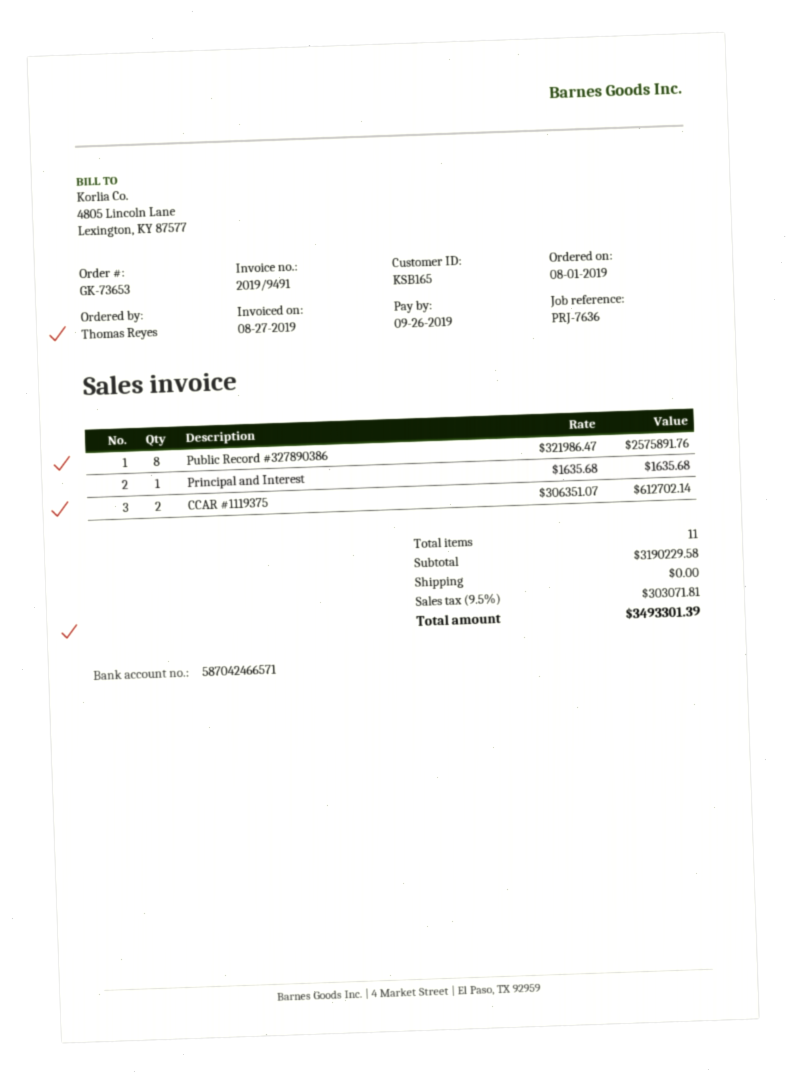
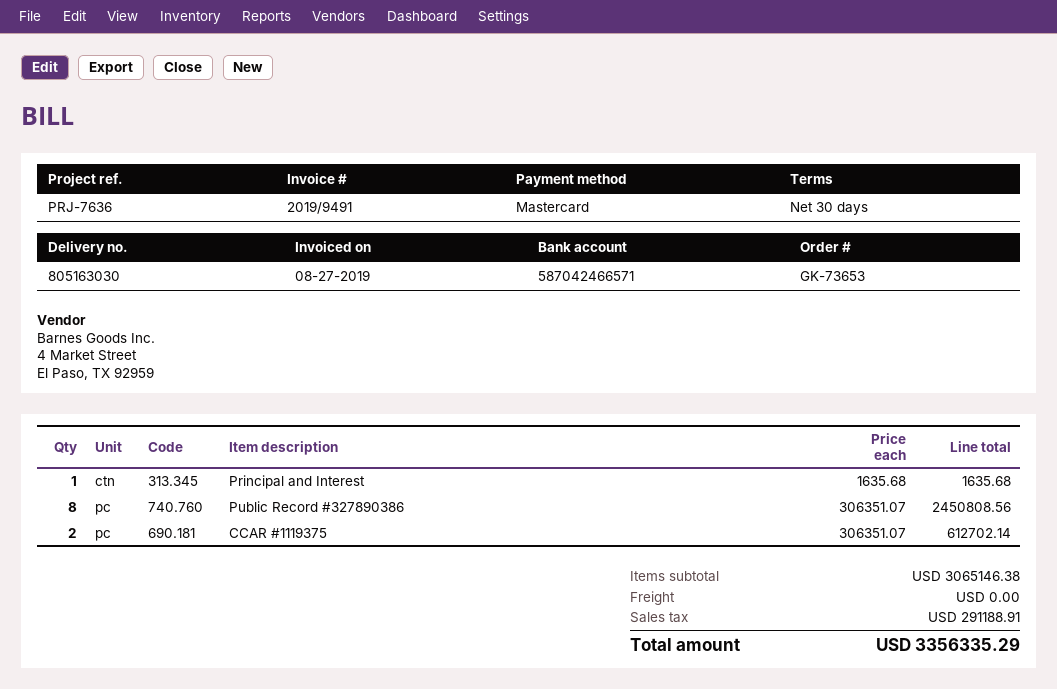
Public Record #327890386: 8 x 321986.47 = 2575891.76 -> 8 x 306351.07 = 2450808.56
subtotal: 3190229.58 -> 3065146.38
tax: 303071.81 -> 291188.91
total: 3493301.39 -> 3356335.29

